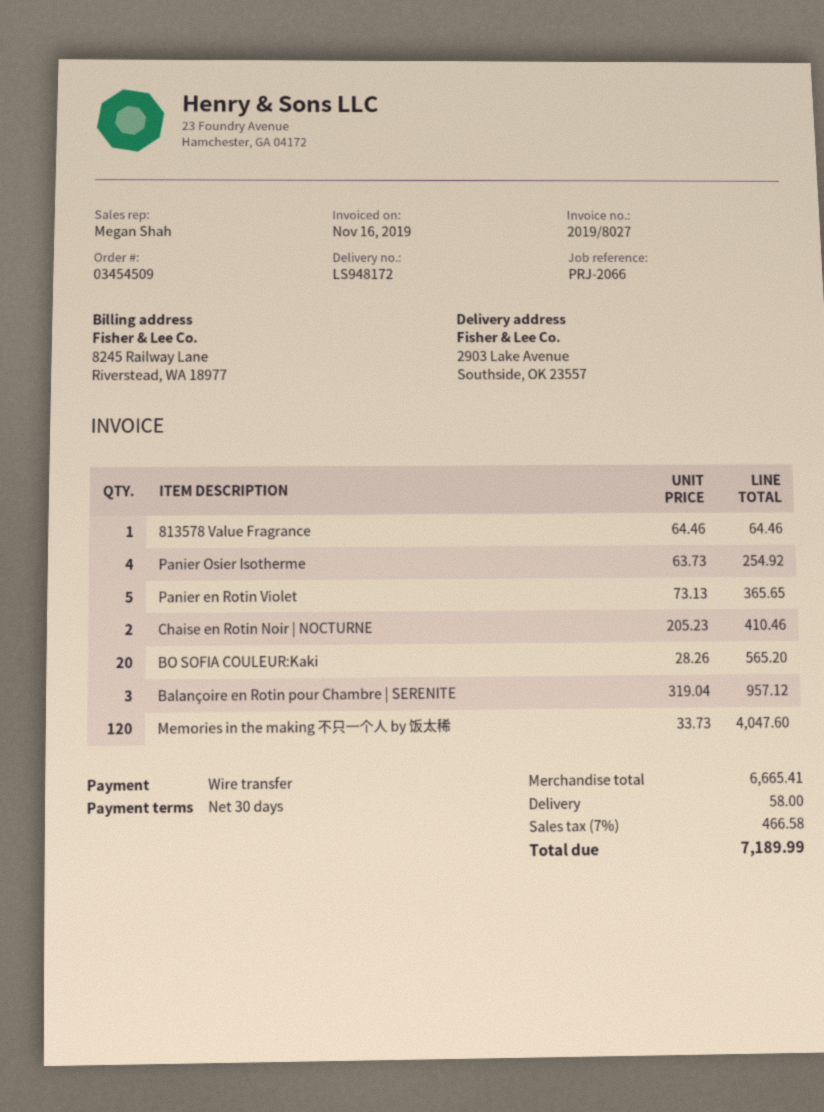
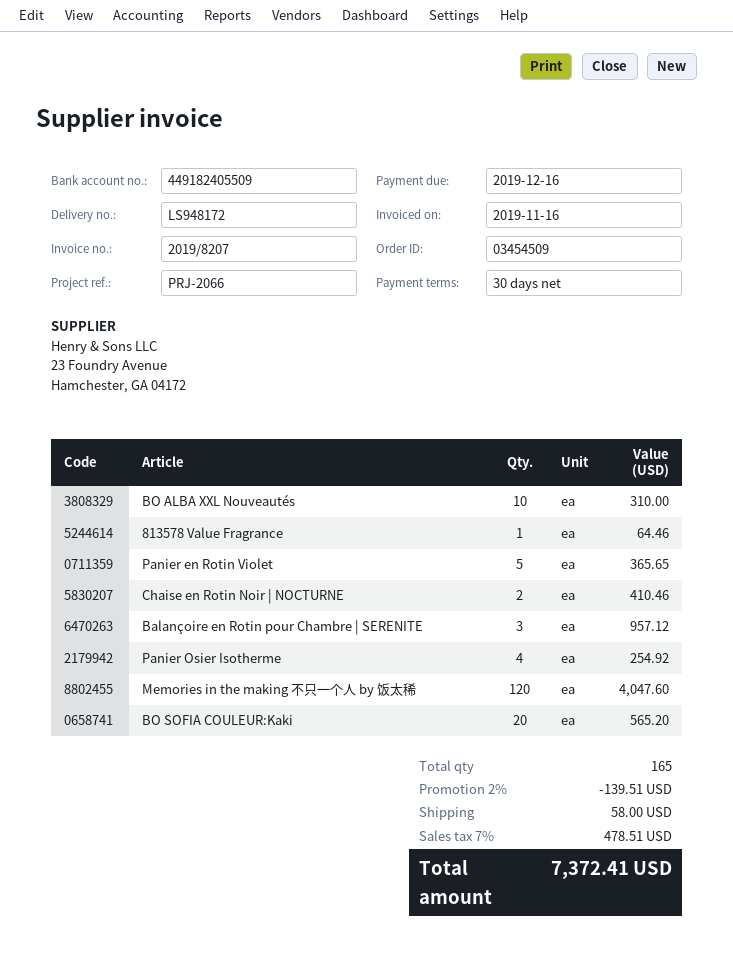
invoice number: 2019/8027 -> 2019/8207
BO ALBA XXL Nouveautés: none -> 10 for 310.00
discount: none -> 2% = 139.51
tax: 7% = 466.58 -> 7% = 478.51
total: 7189.99 -> 7372.41

